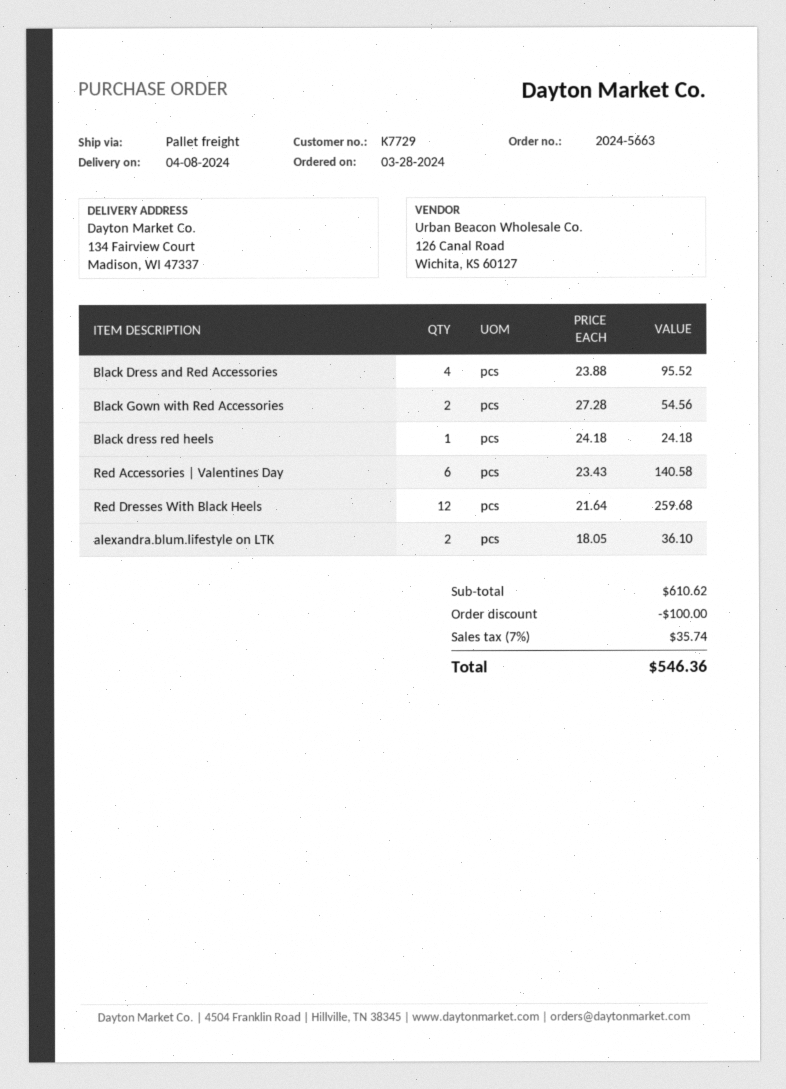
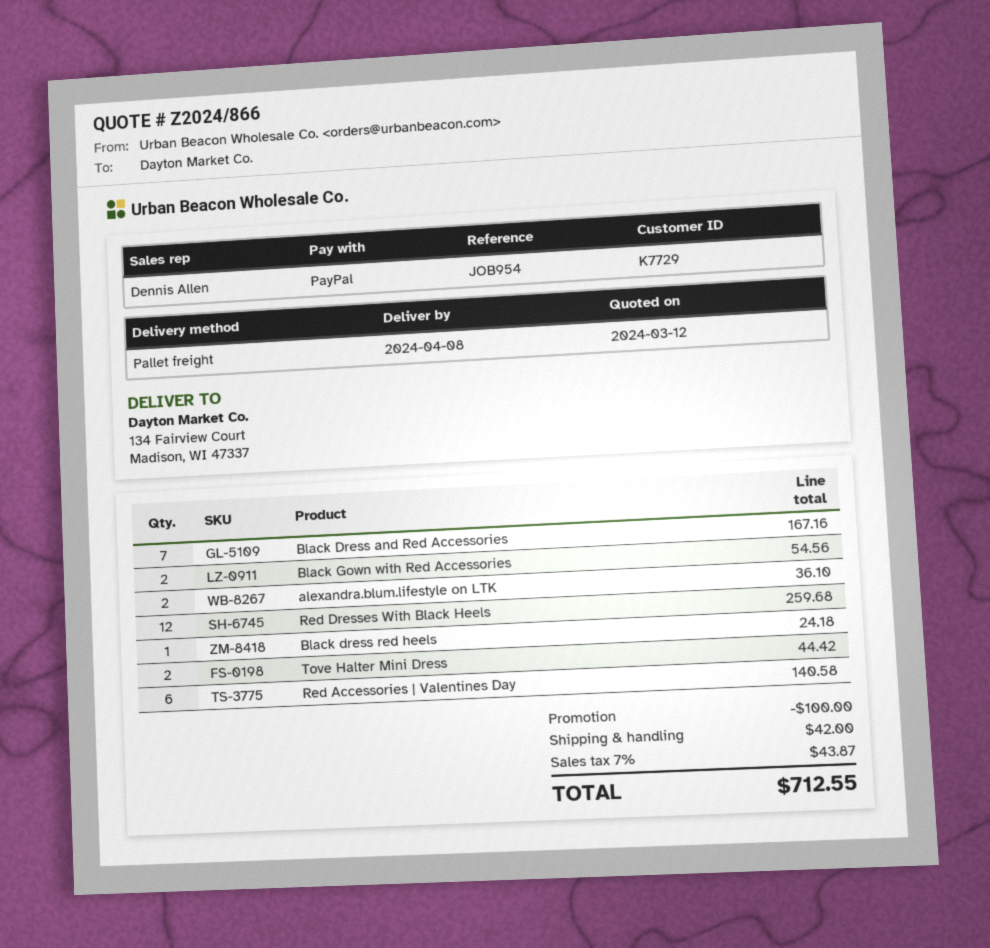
Black Dress and Red Accessories: 4 for 95.52 -> 7 for 167.16
Tove Halter Mini Dress: none -> 2 for 44.42
shipping: none -> 42.00
tax: 7% = 35.74 -> 7% = 43.87
total: 546.36 -> 712.55

